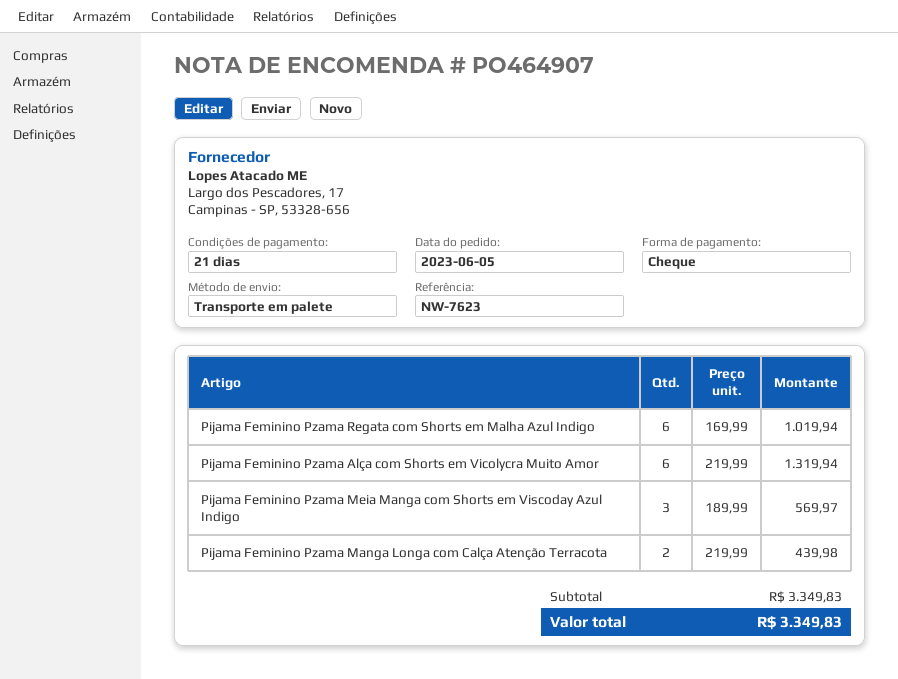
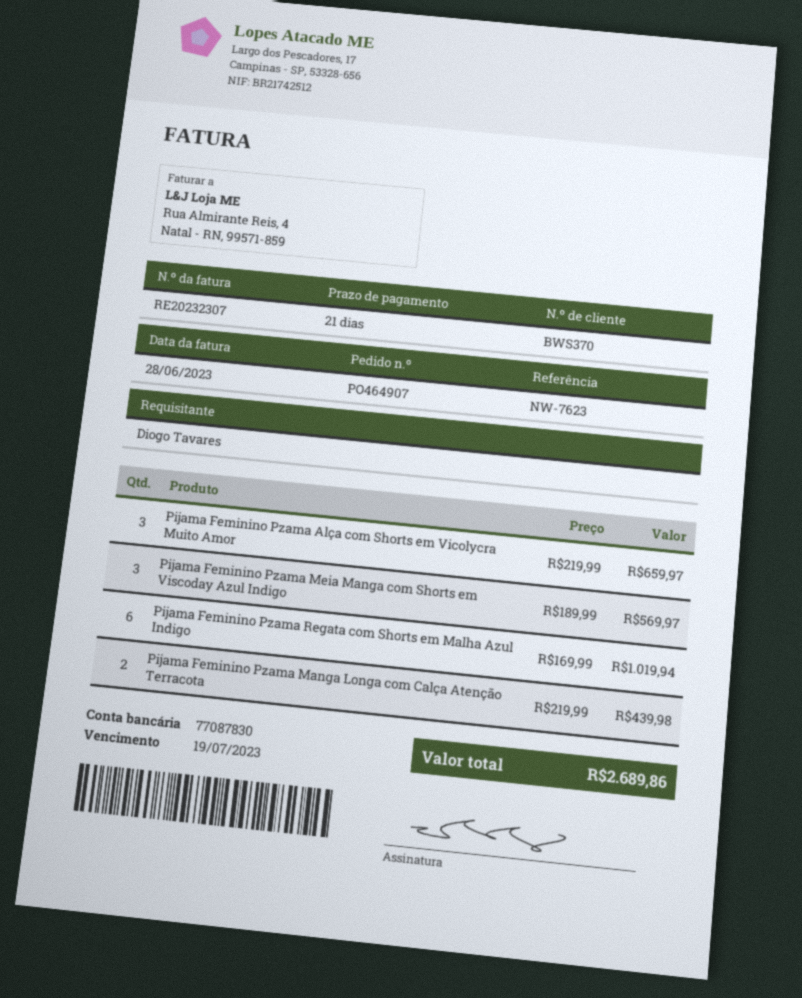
Pijama Feminino Pzama Alça com Shorts em Vicolycra Muito Amor: 6 x 219.99 = 1319.94 -> 3 x 219.99 = 659.97
total: 3349.83 -> 2689.86

